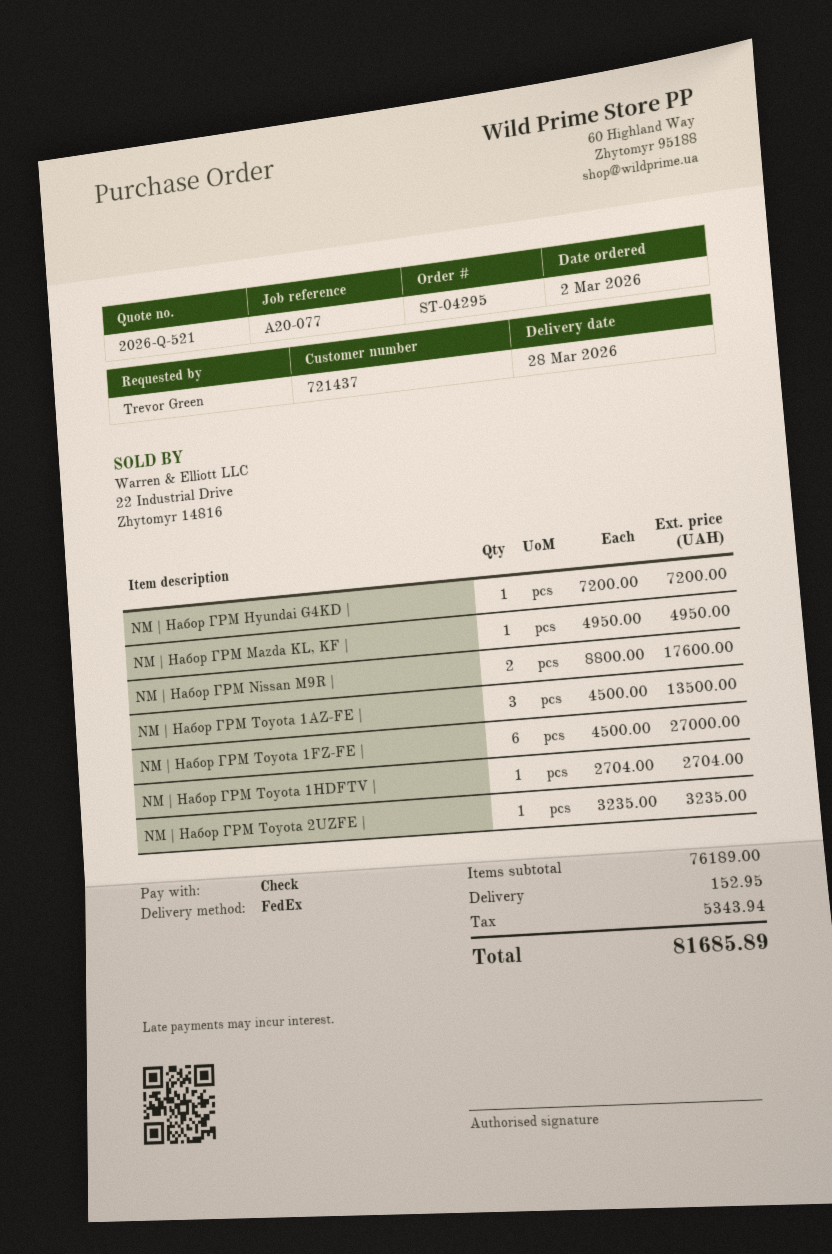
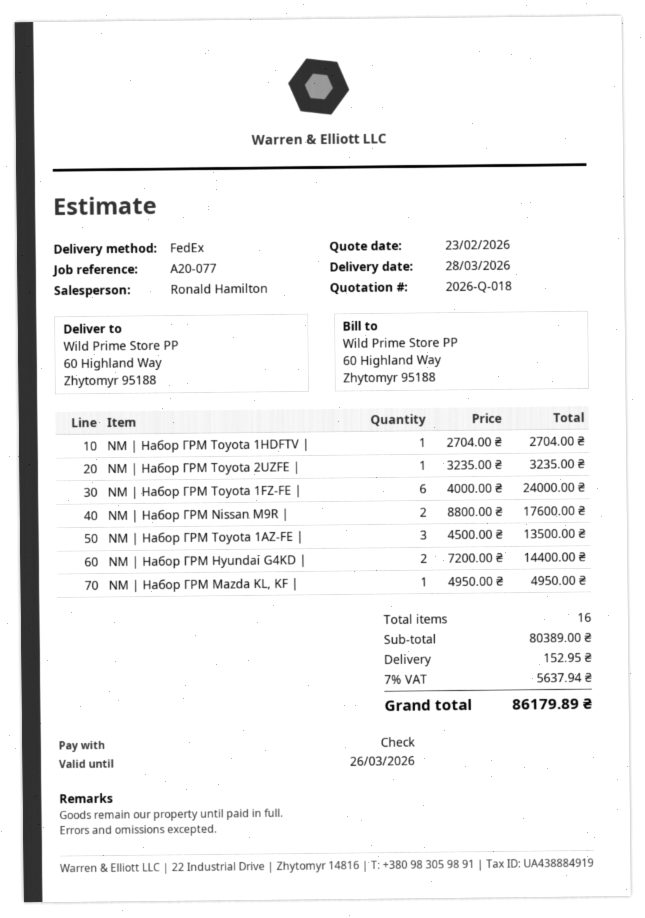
quote number: 2026-Q-521 -> 2026-Q-018
NM | Набор ГРМ Hyundai G4KD |: 1 x 7200.00 = 7200.00 -> 2 x 7200.00 = 14400.00
NM | Набор ГРМ Toyota 1FZ-FE |: 6 x 4500.00 = 27000.00 -> 6 x 4000.00 = 24000.00
subtotal: 76189.00 -> 80389.00
tax: 5343.94 -> 5637.94
total: 81685.89 -> 86179.89

